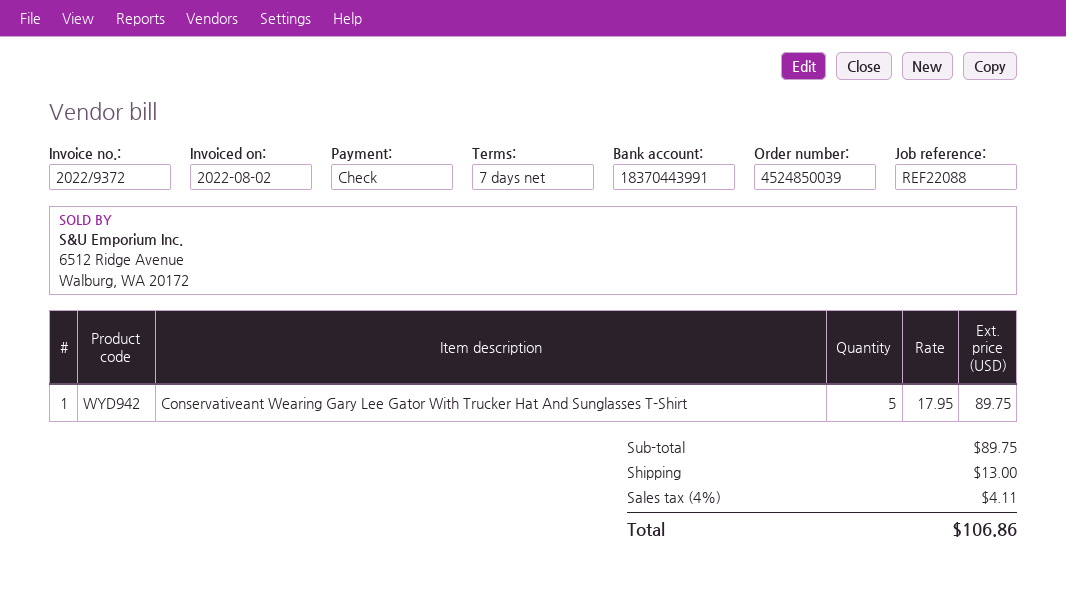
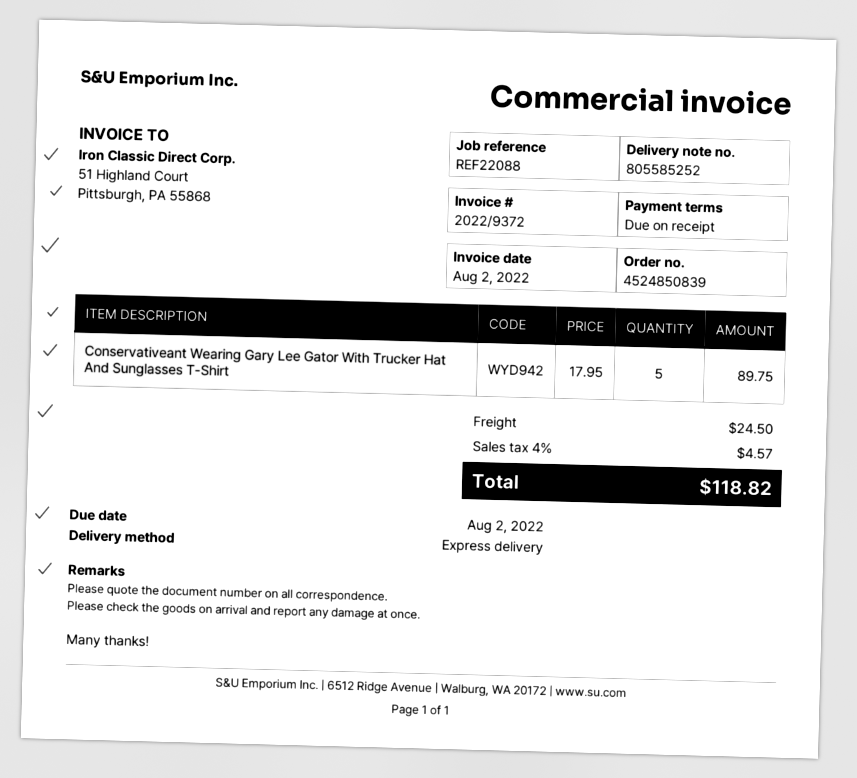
order number: 4524850039 -> 4524850839
payment terms: 7 days -> on receipt
shipping: 13.00 -> 24.50
tax: 4% = 4.11 -> 4% = 4.57
total: 106.86 -> 118.82

